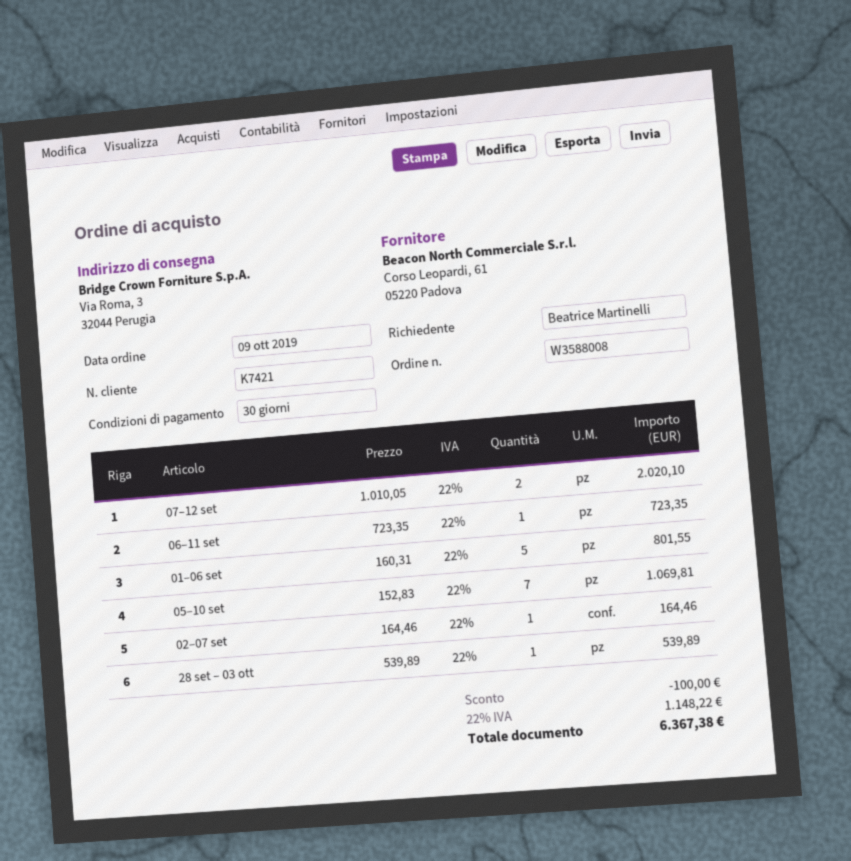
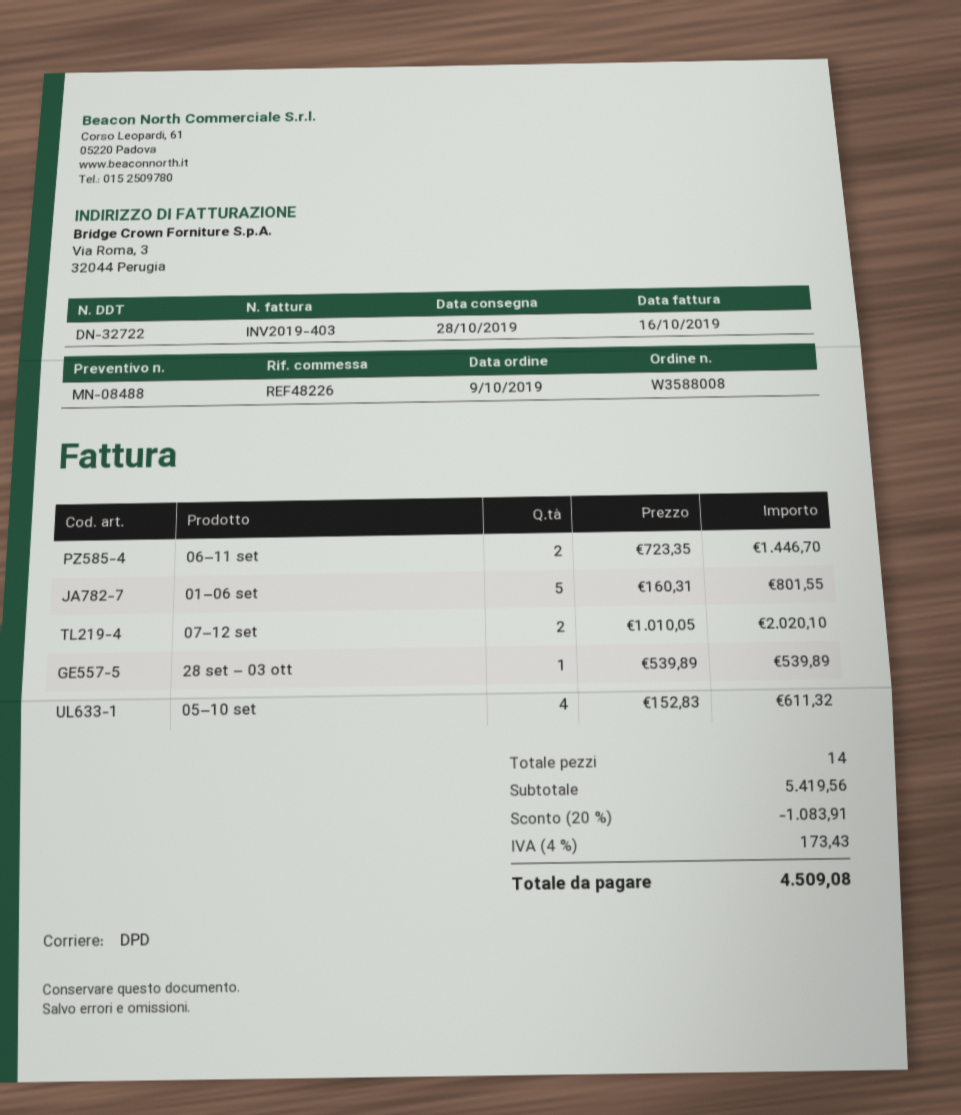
06–11 set: 1 x 723.35 = 723.35 -> 2 x 723.35 = 1446.70
05–10 set: 7 x 152.83 = 1069.81 -> 4 x 152.83 = 611.32
02–07 set: 1 x 164.46 = 164.46 -> none
discount: 100.00 -> 1083.91
tax: 22% = 1148.22 -> 4% = 173.43
total: 6367.38 -> 4509.08

